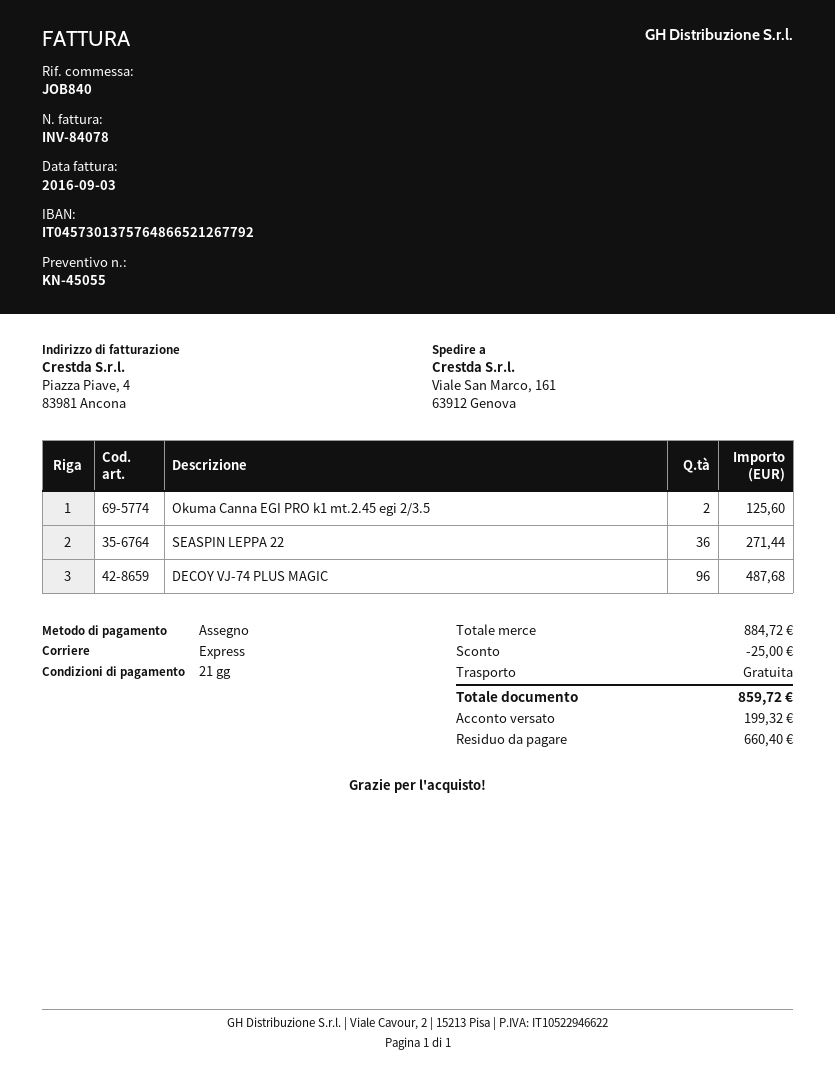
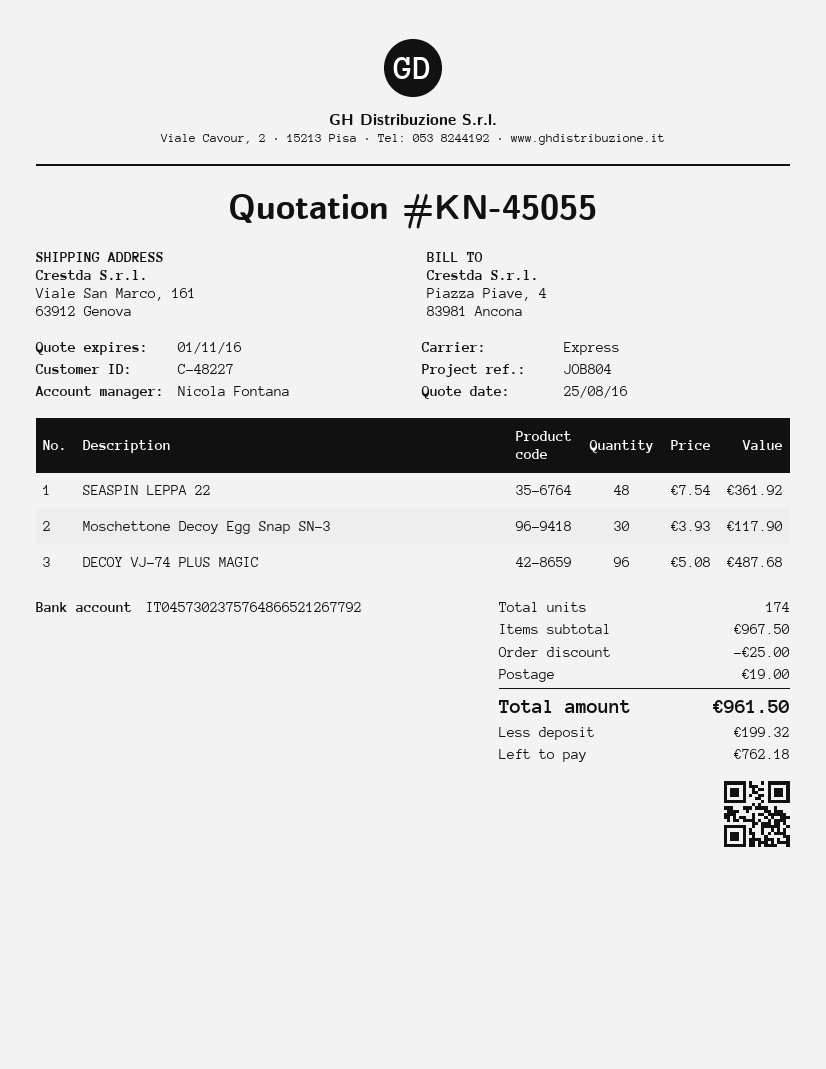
reference: JOB840 -> JOB804
bank account: IT0457301375764866521267792 -> IT0457302375764866521267792
Okuma Canna EGI PRO k1 mt.2.45 egi 2/3.5: 2 for 125.60 -> none
SEASPIN LEPPA 22: 36 for 271.44 -> 48 for 361.92
Moschettone Decoy Egg Snap SN-3: none -> 30 for 117.90
subtotal: 884.72 -> 967.50
shipping: 0.00 -> 19.00
total: 859.72 -> 961.50
balance: 660.40 -> 762.18

